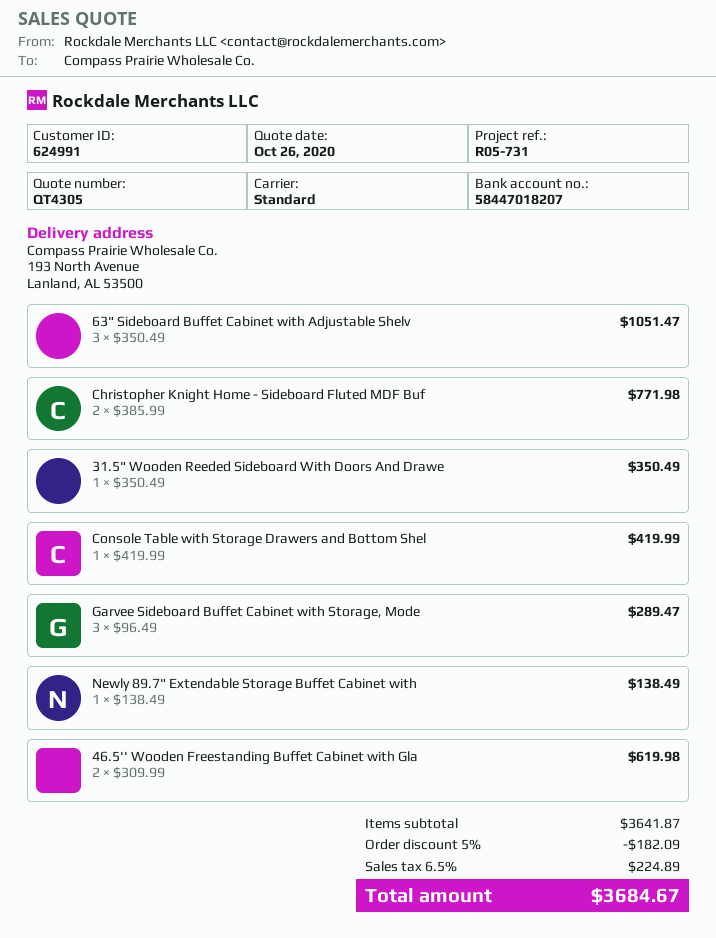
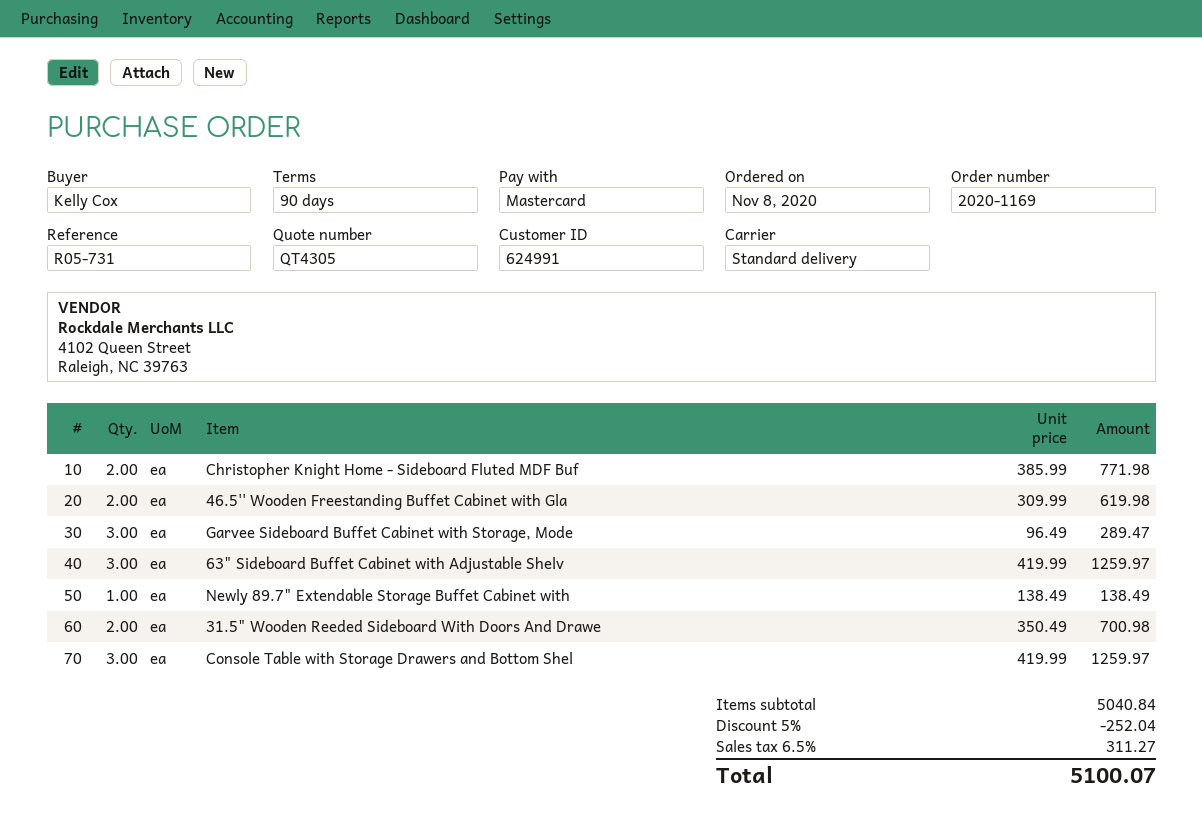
63" Sideboard Buffet Cabinet with Adjustable Shelv: 3 x 350.49 = 1051.47 -> 3 x 419.99 = 1259.97
31.5" Wooden Reeded Sideboard With Doors And Drawe: 1 x 350.49 = 350.49 -> 2 x 350.49 = 700.98
Console Table with Storage Drawers and Bottom Shel: 1 x 419.99 = 419.99 -> 3 x 419.99 = 1259.97
subtotal: 3641.87 -> 5040.84
discount: 5% = 182.09 -> 5% = 252.04
tax: 6.5% = 224.89 -> 6.5% = 311.27
total: 3684.67 -> 5100.07

